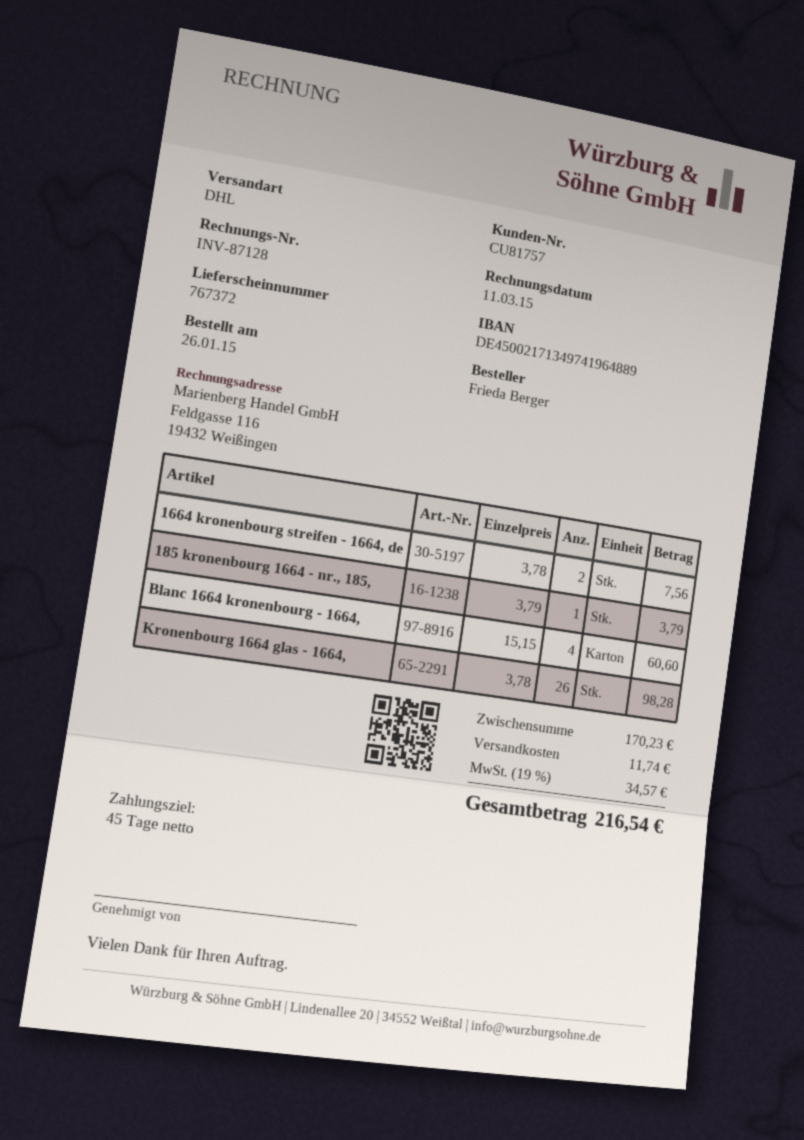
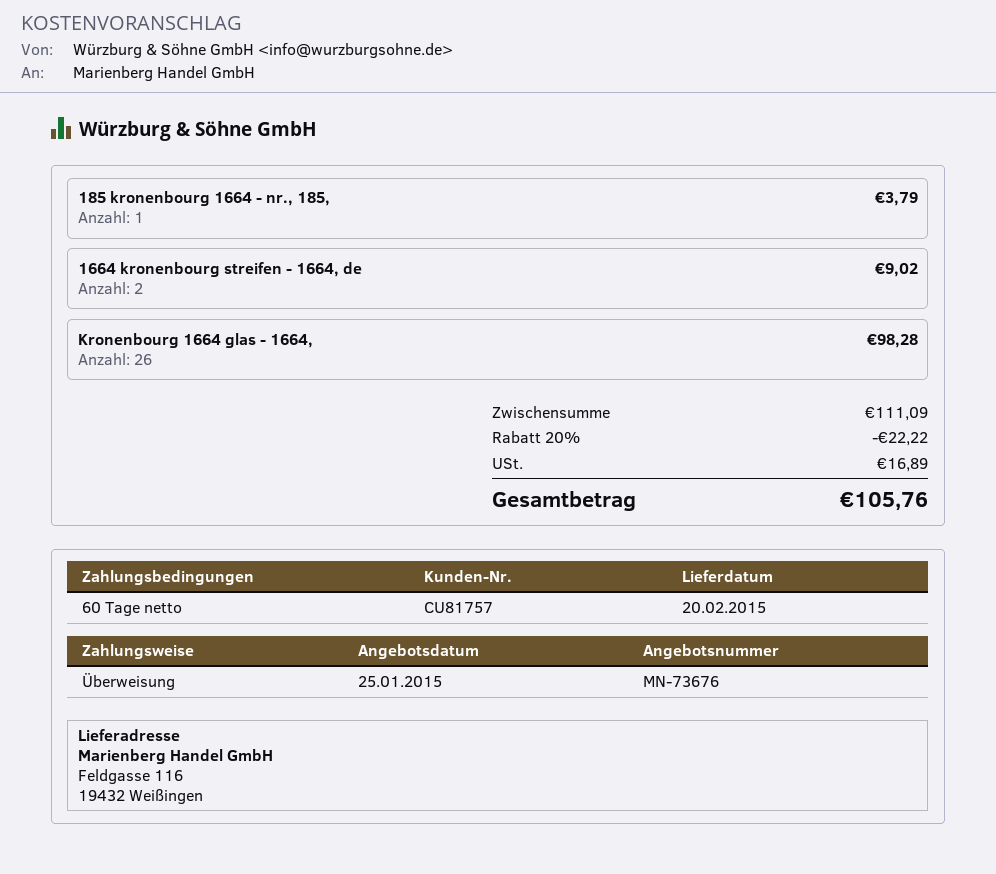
payment terms: 45 days -> 60 days
1664 kronenbourg streifen - 1664, de: 2 for 7.56 -> 2 for 9.02
Blanc 1664 kronenbourg - 1664,: 4 for 60.60 -> none
subtotal: 170.23 -> 111.09
discount: none -> 20% = 22.22
shipping: 11.74 -> none
tax: 34.57 -> 16.89
total: 216.54 -> 105.76

